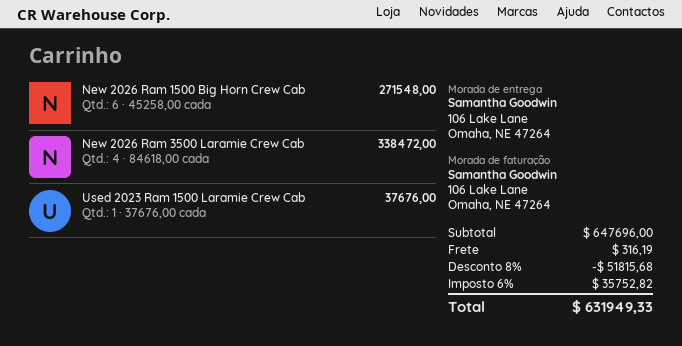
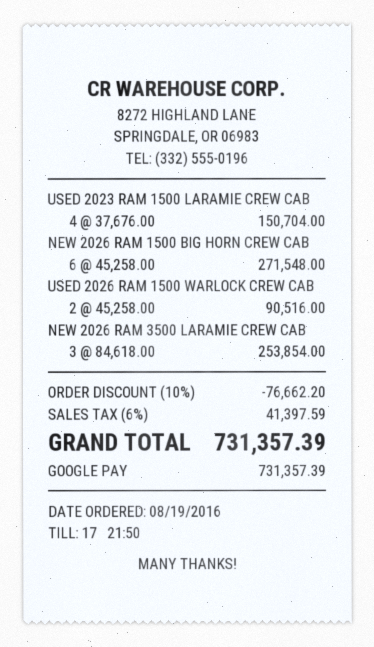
New 2026 Ram 3500 Laramie Crew Cab: 4 x 84618.00 = 338472.00 -> 3 x 84618.00 = 253854.00
Used 2023 Ram 1500 Laramie Crew Cab: 1 x 37676.00 = 37676.00 -> 4 x 37676.00 = 150704.00
USED 2026 RAM 1500 WARLOCK CREW CAB: none -> 2 x 45258.00 = 90516.00
discount: 8% = 51815.68 -> 10% = 76662.20
shipping: 316.19 -> none
tax: 6% = 35752.82 -> 6% = 41397.59
total: 631949.33 -> 731357.39

